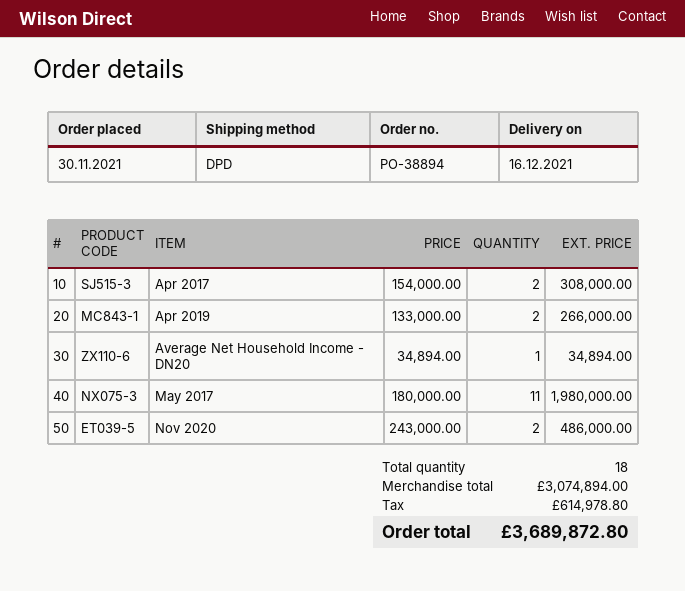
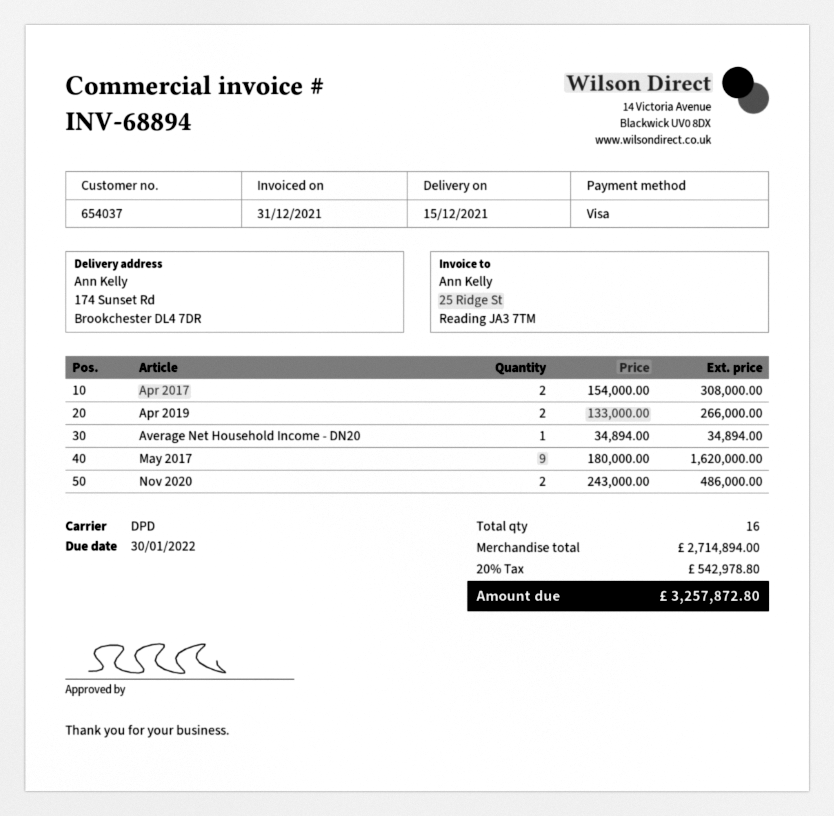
delivery date: 2021-12-16 -> 2021-12-15
May 2017: 11 x 180000.00 = 1980000.00 -> 9 x 180000.00 = 1620000.00
total quantity: 18 -> 16
subtotal: 3074894.00 -> 2714894.00
tax: 614978.80 -> 542978.80
total: 3689872.80 -> 3257872.80

